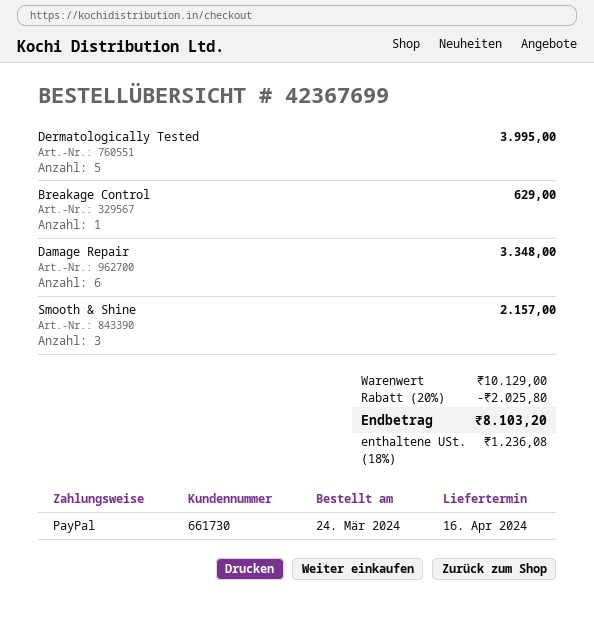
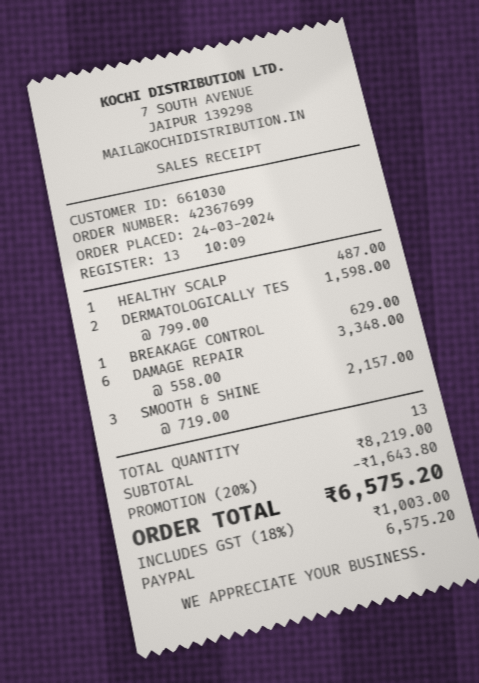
customer number: 661730 -> 661030
Dermatologically Tested: 5 for 3995.00 -> 2 for 1598.00
HEALTHY SCALP: none -> 1 for 487.00
subtotal: 10129.00 -> 8219.00
discount: 20% = 2025.80 -> 20% = 1643.80
tax: 18% = 1236.08 -> 18% = 1003.00
total: 8103.20 -> 6575.20

